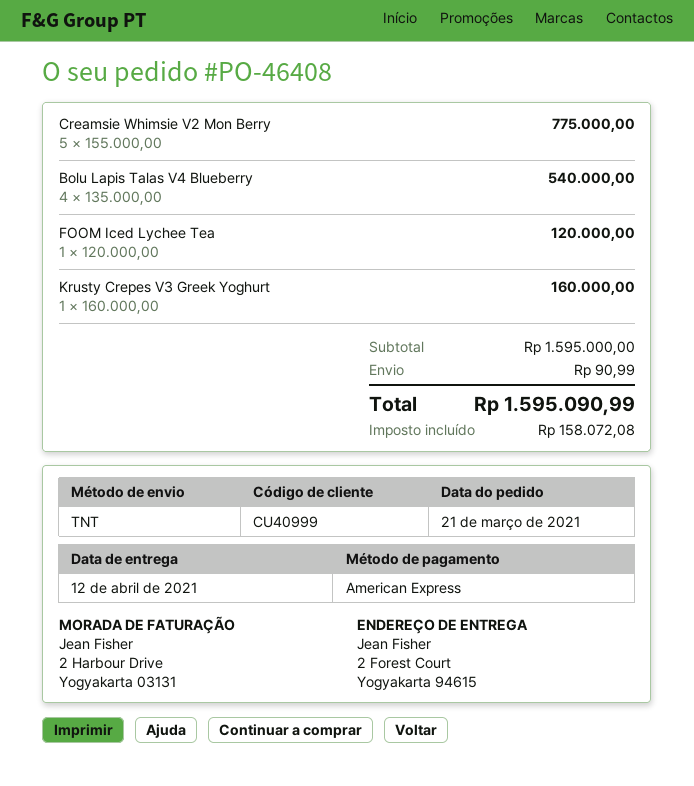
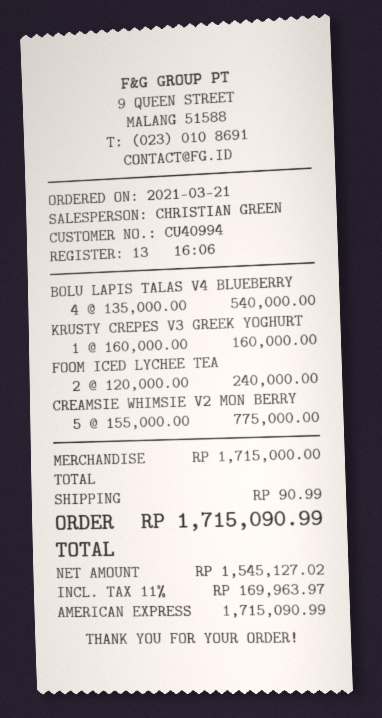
customer number: CU40999 -> CU40994
FOOM Iced Lychee Tea: 1 x 120000.00 = 120000.00 -> 2 x 120000.00 = 240000.00
subtotal: 1595000.00 -> 1715000.00
tax: 158072.08 -> 169963.97
total: 1595090.99 -> 1715090.99

